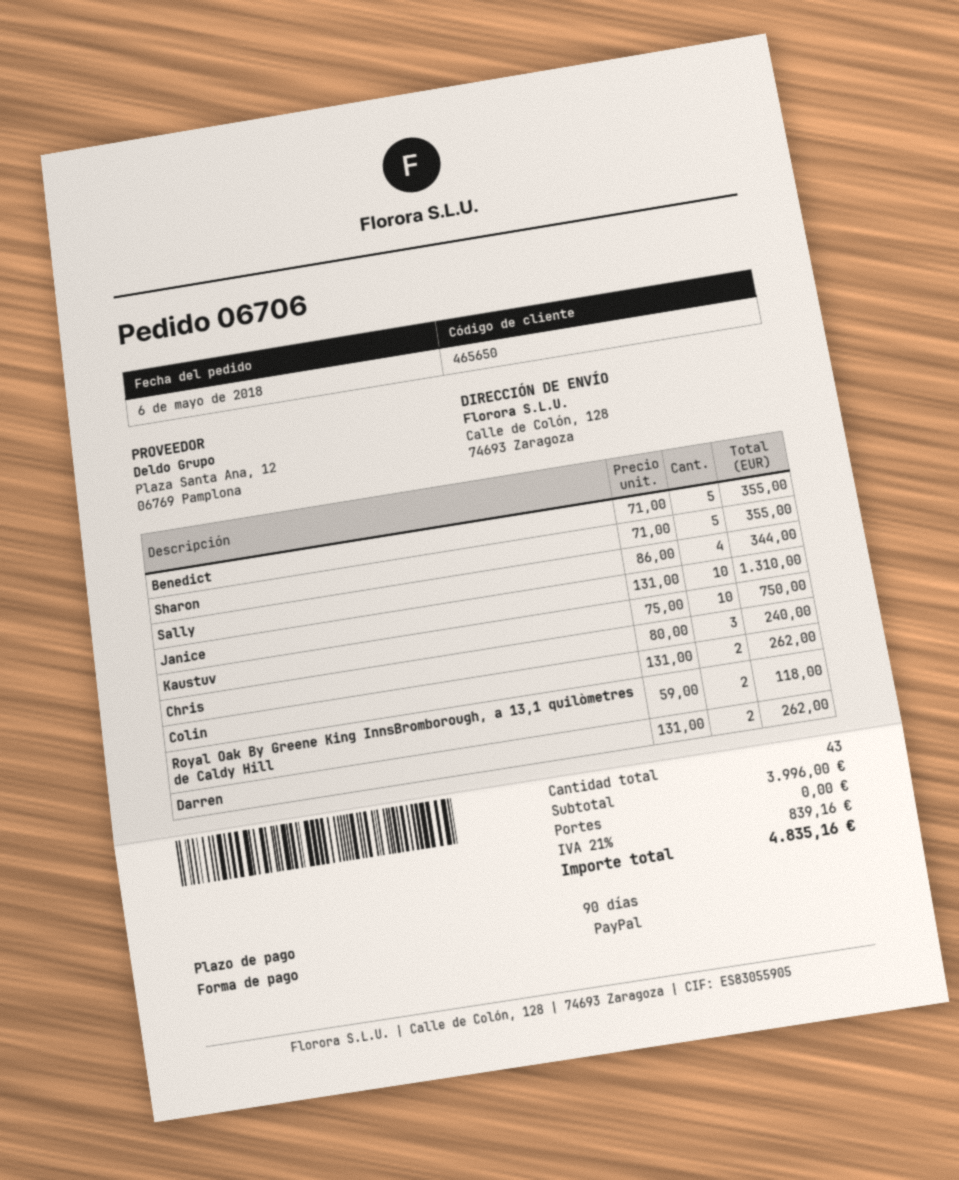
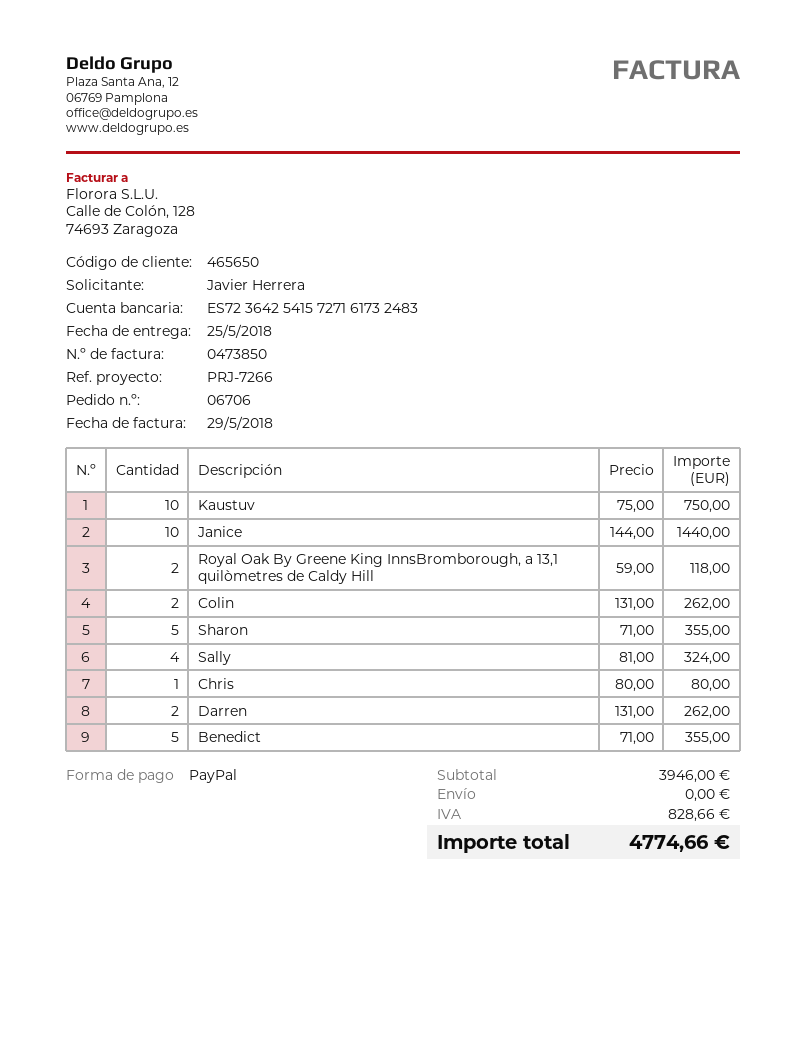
Sally: 4 x 86.00 = 344.00 -> 4 x 81.00 = 324.00
Janice: 10 x 131.00 = 1310.00 -> 10 x 144.00 = 1440.00
Chris: 3 x 80.00 = 240.00 -> 1 x 80.00 = 80.00
subtotal: 3996.00 -> 3946.00
tax: 839.16 -> 828.66
total: 4835.16 -> 4774.66

